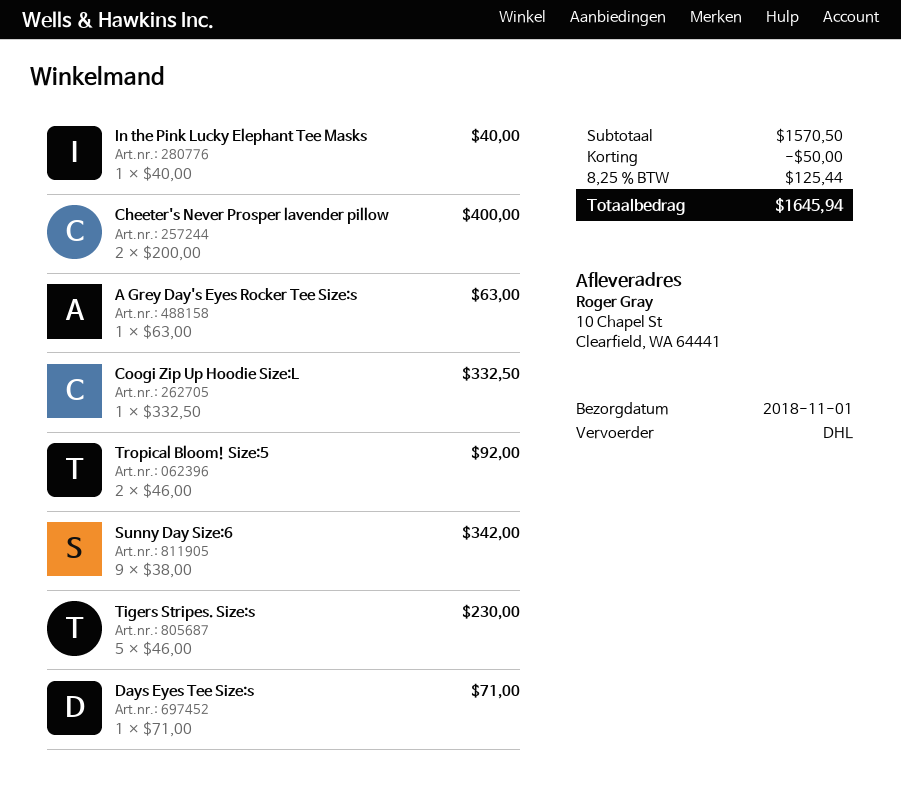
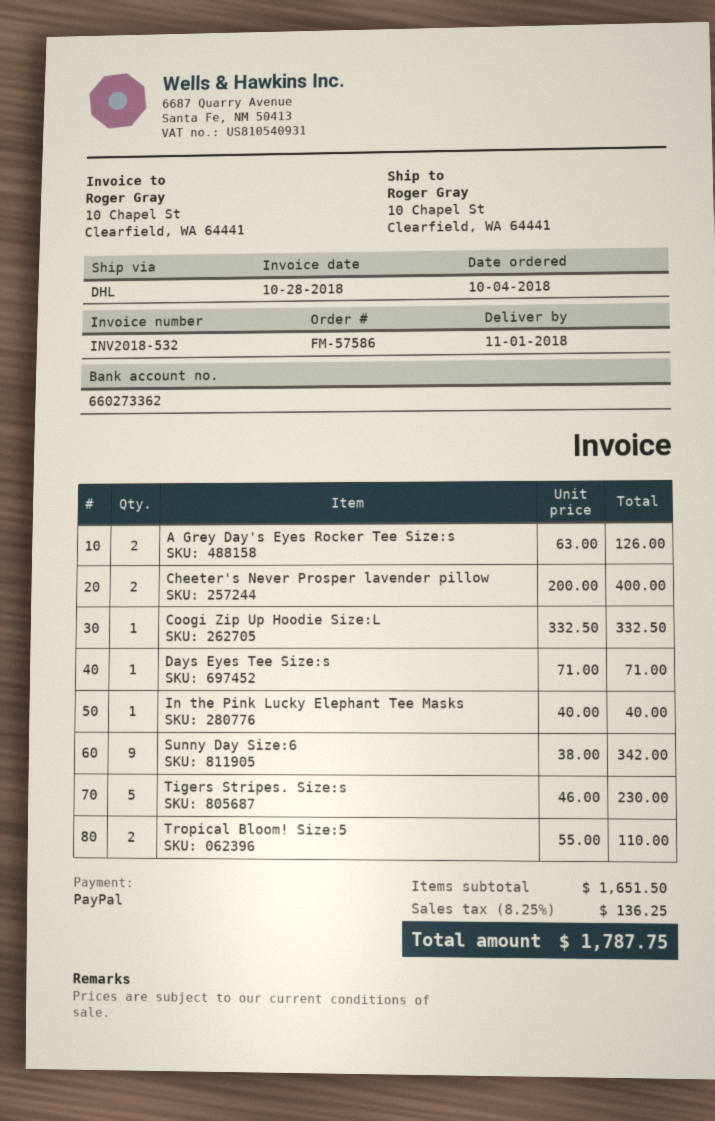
A Grey Day's Eyes Rocker Tee Size:s: 1 x 63.00 = 63.00 -> 2 x 63.00 = 126.00
Tropical Bloom! Size:5: 2 x 46.00 = 92.00 -> 2 x 55.00 = 110.00
subtotal: 1570.50 -> 1651.50
discount: 50.00 -> none
tax: 8.25% = 125.44 -> 8.25% = 136.25
total: 1645.94 -> 1787.75

